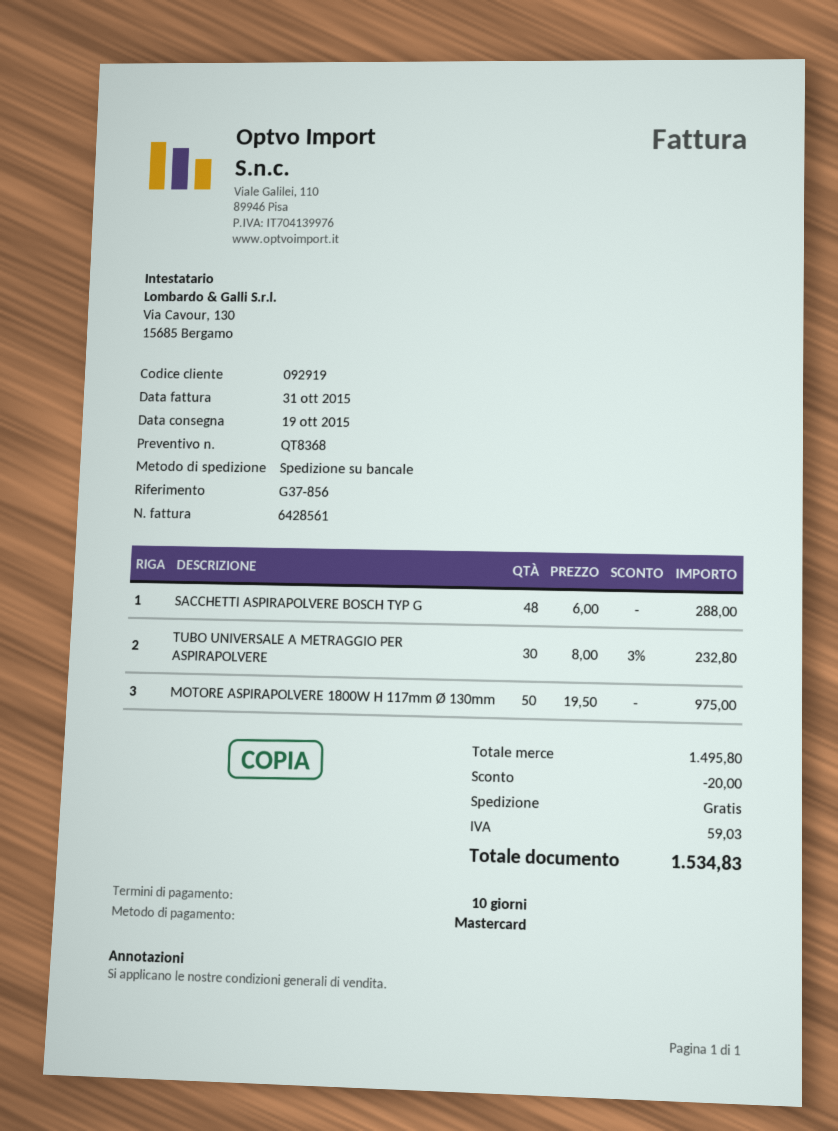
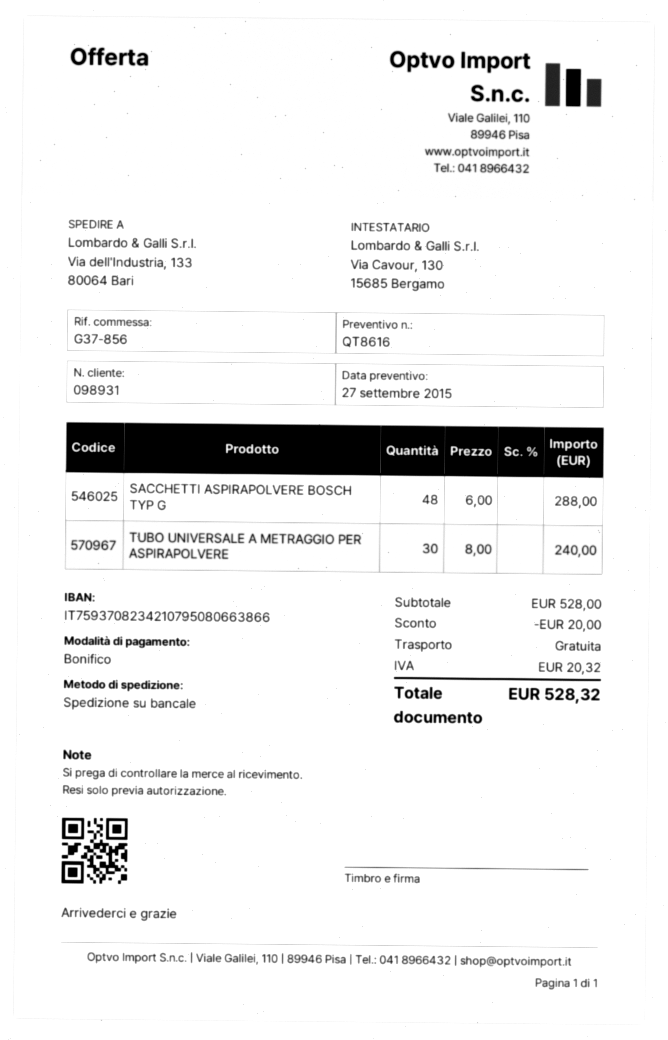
quote number: QT8368 -> QT8616
customer number: 092919 -> 098931
payment method: Mastercard -> bank transfer
TUBO UNIVERSALE A METRAGGIO PER ASPIRAPOLVERE: 30 x 8.00 - 3% = 232.80 -> 30 x 8.00 = 240.00
MOTORE ASPIRAPOLVERE 1800W H 117mm Ø 130mm: 50 x 19.50 = 975.00 -> none
subtotal: 1495.80 -> 528.00
tax: 59.03 -> 20.32
total: 1534.83 -> 528.32

